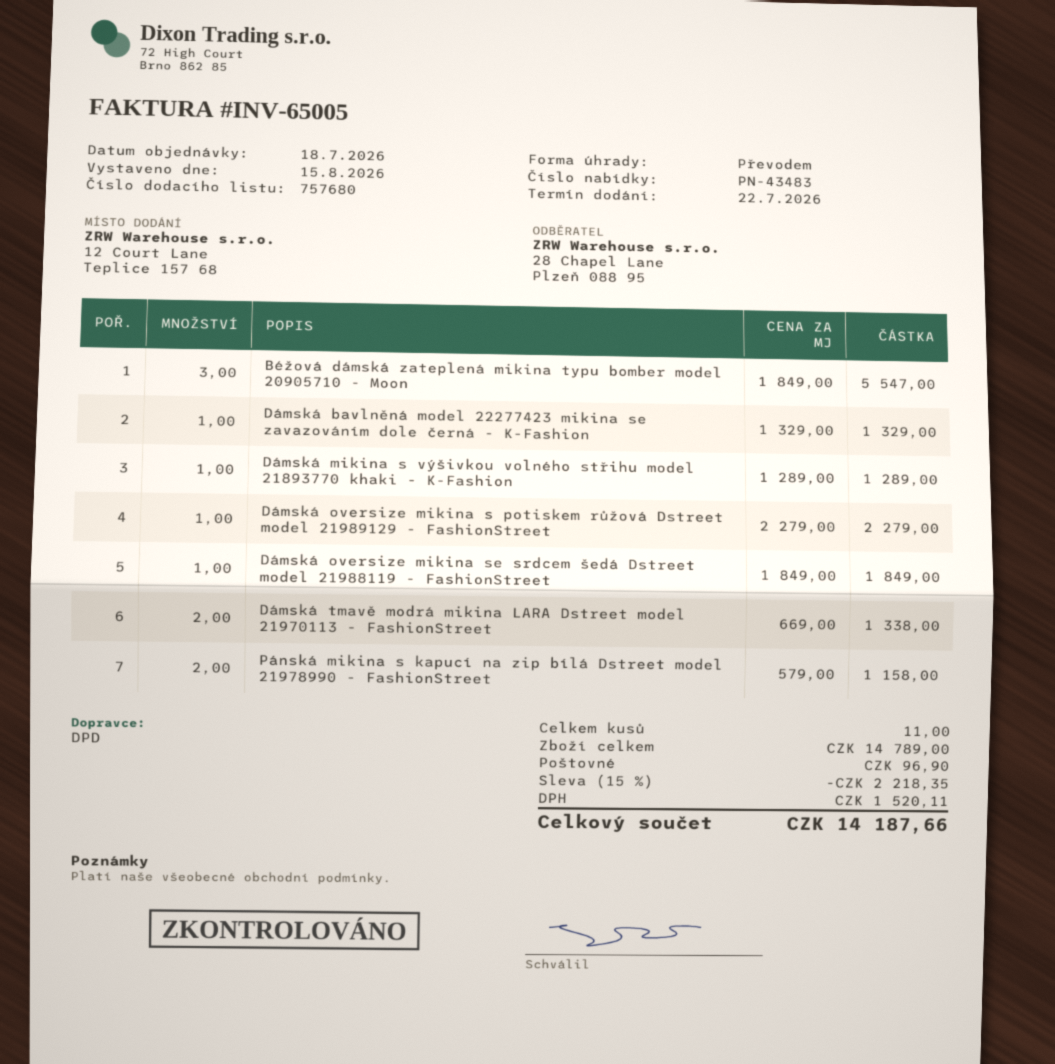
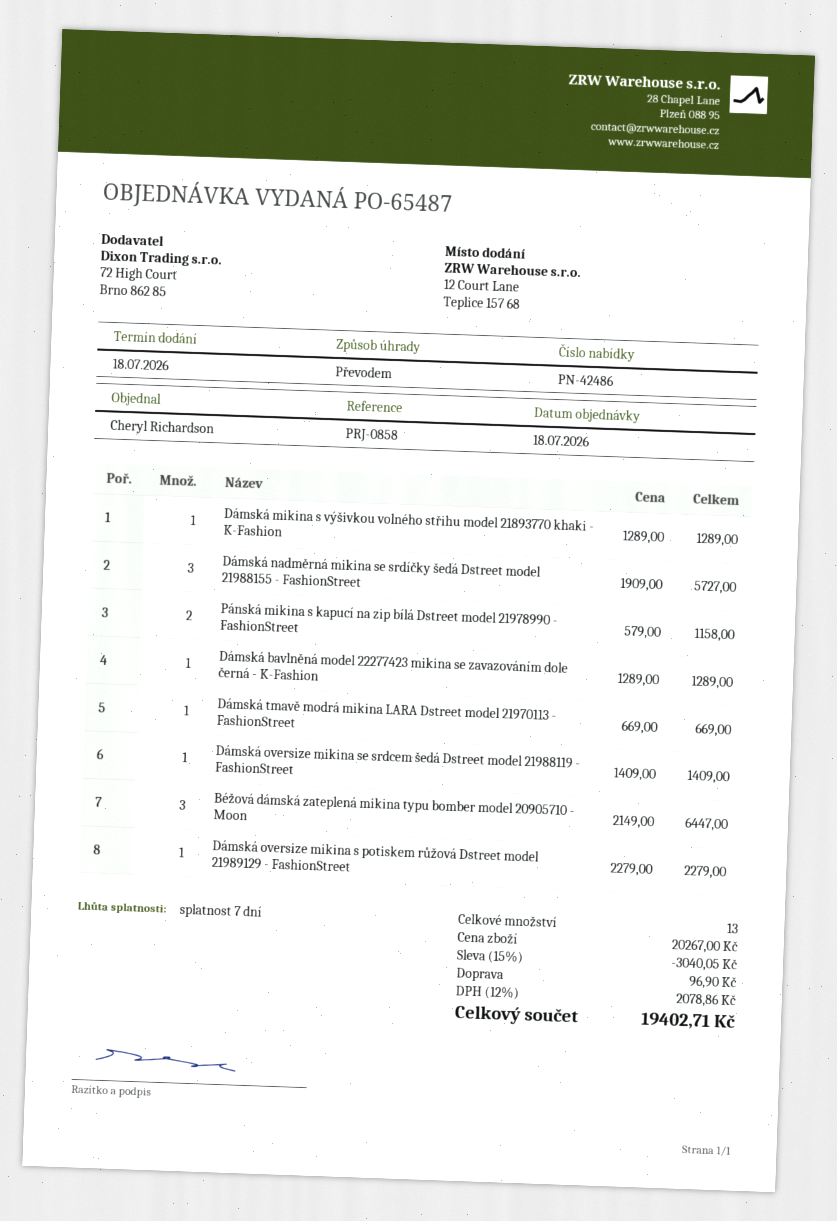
quote number: PN-43483 -> PN-42486
delivery date: 2026-07-22 -> 2026-07-18
Béžová dámská zateplená mikina typu bomber model 20905710 - Moon: 3 x 1849.00 = 5547.00 -> 3 x 2149.00 = 6447.00
Dámská bavlněná model 22277423 mikina se zavazováním dole černá - K-Fashion: 1 x 1329.00 = 1329.00 -> 1 x 1289.00 = 1289.00
Dámská oversize mikina se srdcem šedá Dstreet model 21988119 - FashionStreet: 1 x 1849.00 = 1849.00 -> 1 x 1409.00 = 1409.00
Dámská tmavě modrá mikina LARA Dstreet model 21970113 - FashionStreet: 2 x 669.00 = 1338.00 -> 1 x 669.00 = 669.00
Dámská nadměrná mikina se srdíčky šedá Dstreet model 21988155 - FashionStreet: none -> 3 x 1909.00 = 5727.00
total quantity: 11 -> 13
subtotal: 14789.00 -> 20267.00
discount: 15% = 2218.35 -> 15% = 3040.05
tax: 1520.11 -> 2078.86
total: 14187.66 -> 19402.71

